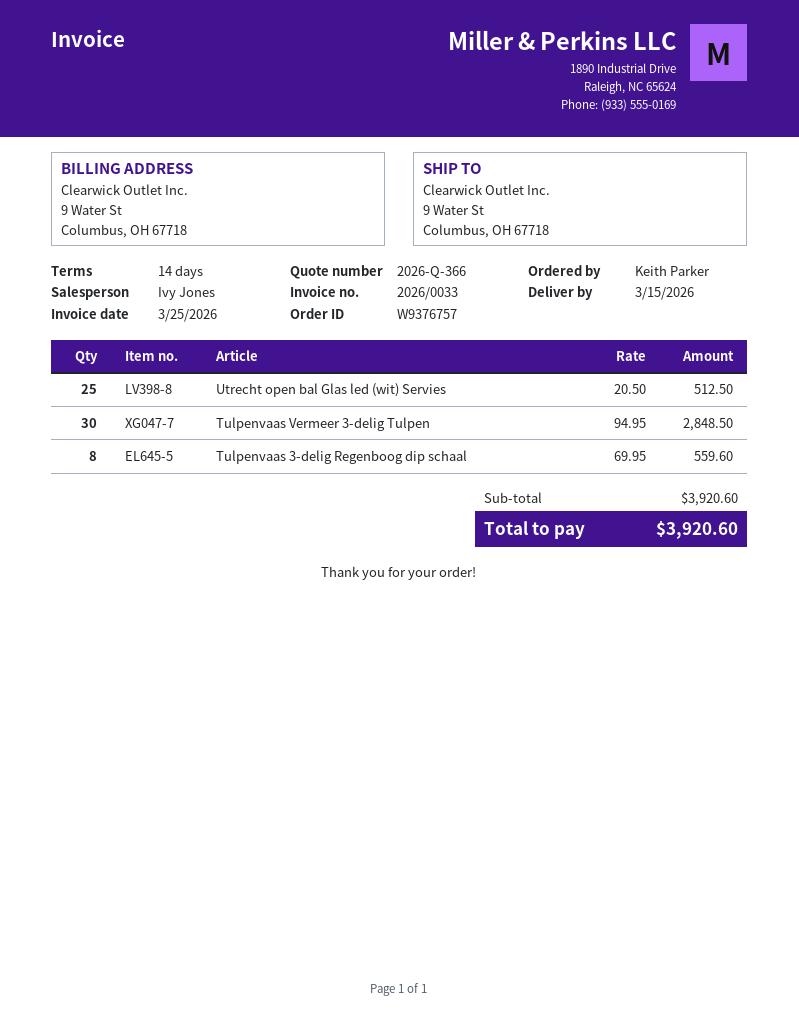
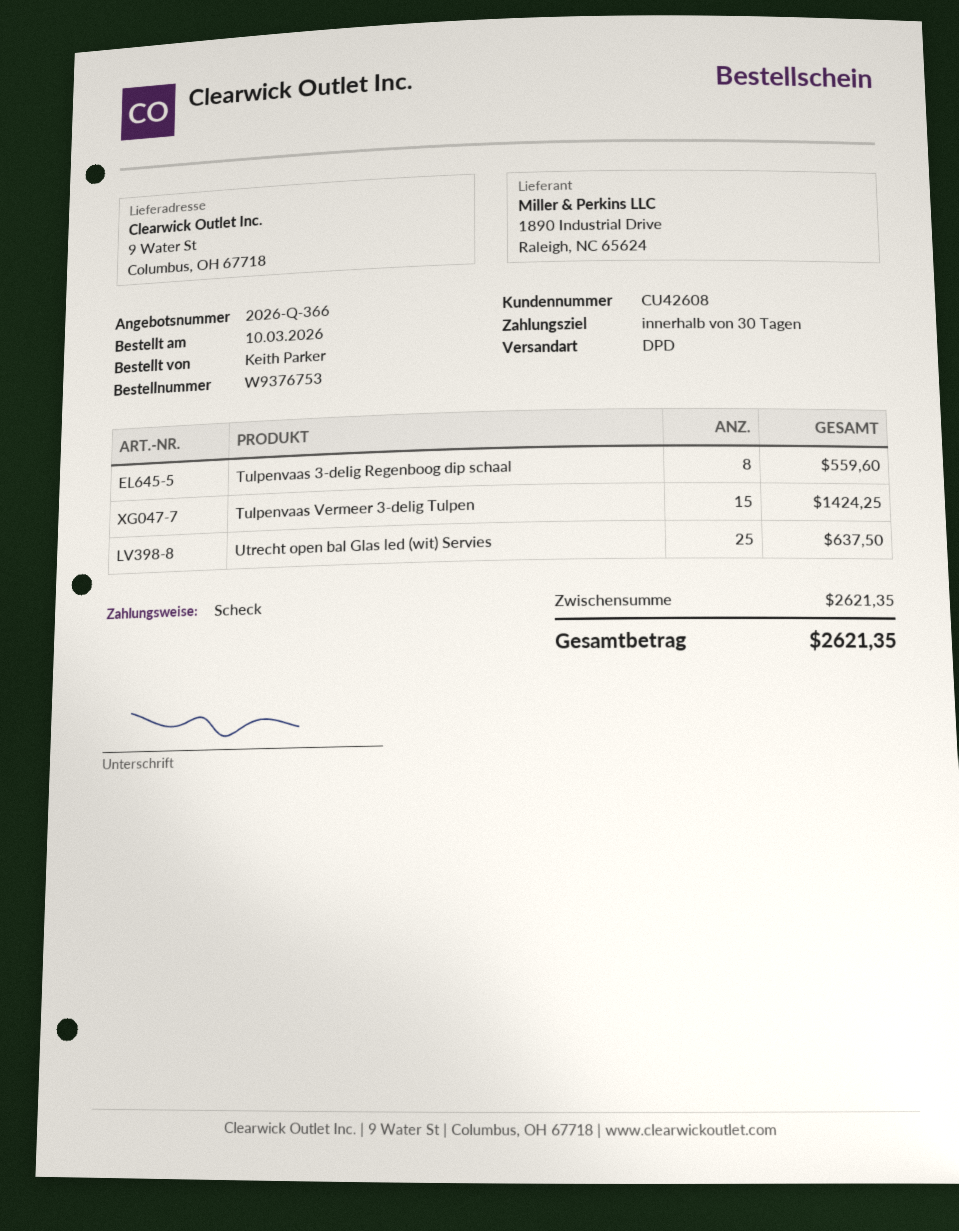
order number: W9376757 -> W9376753
payment terms: 14 days -> 30 days
Utrecht open bal Glas led (wit) Servies: 25 for 512.50 -> 25 for 637.50
Tulpenvaas Vermeer 3-delig Tulpen: 30 for 2848.50 -> 15 for 1424.25
subtotal: 3920.60 -> 2621.35
total: 3920.60 -> 2621.35

